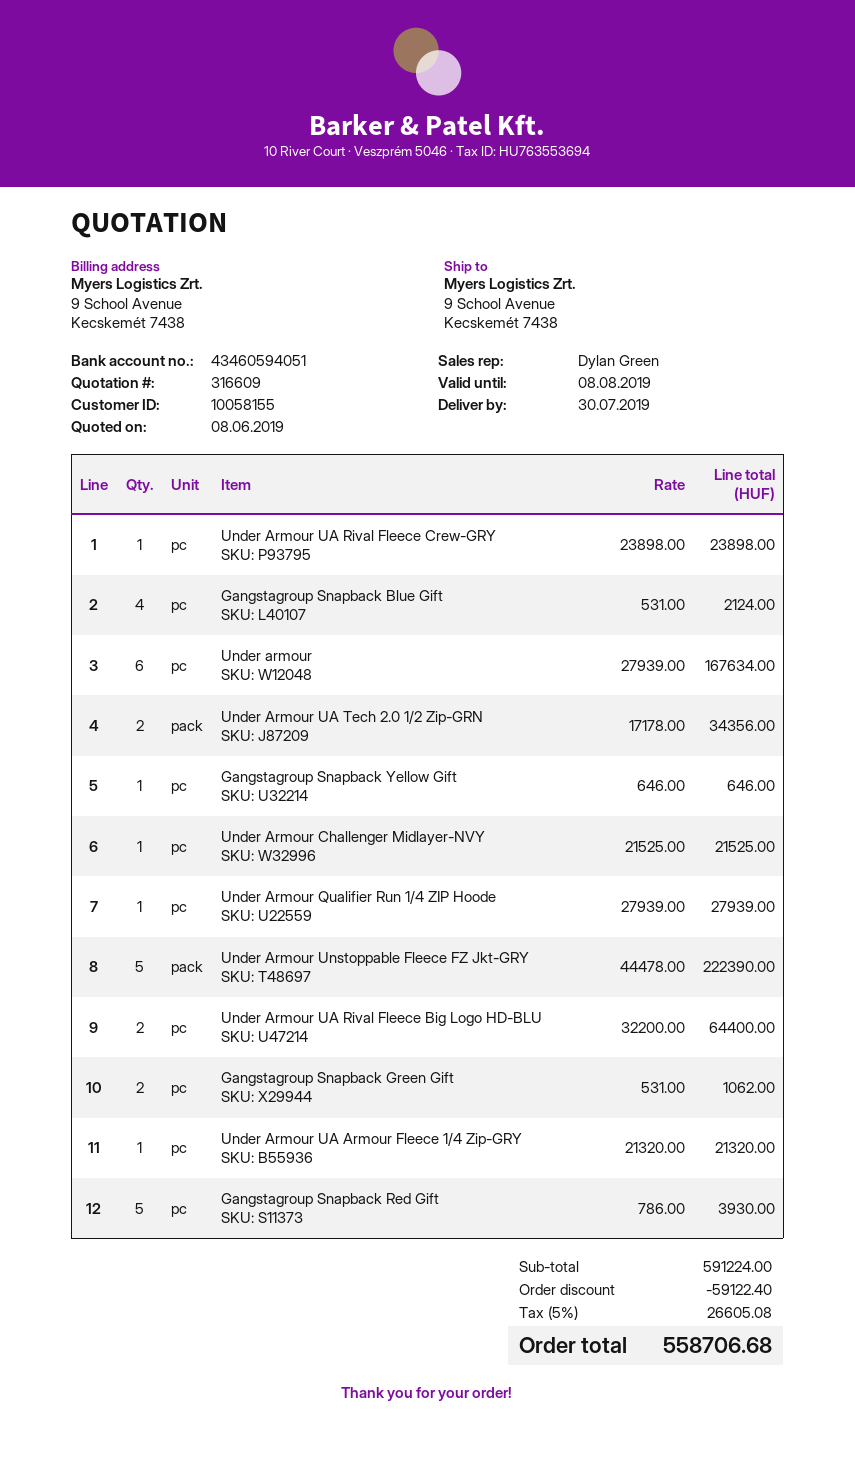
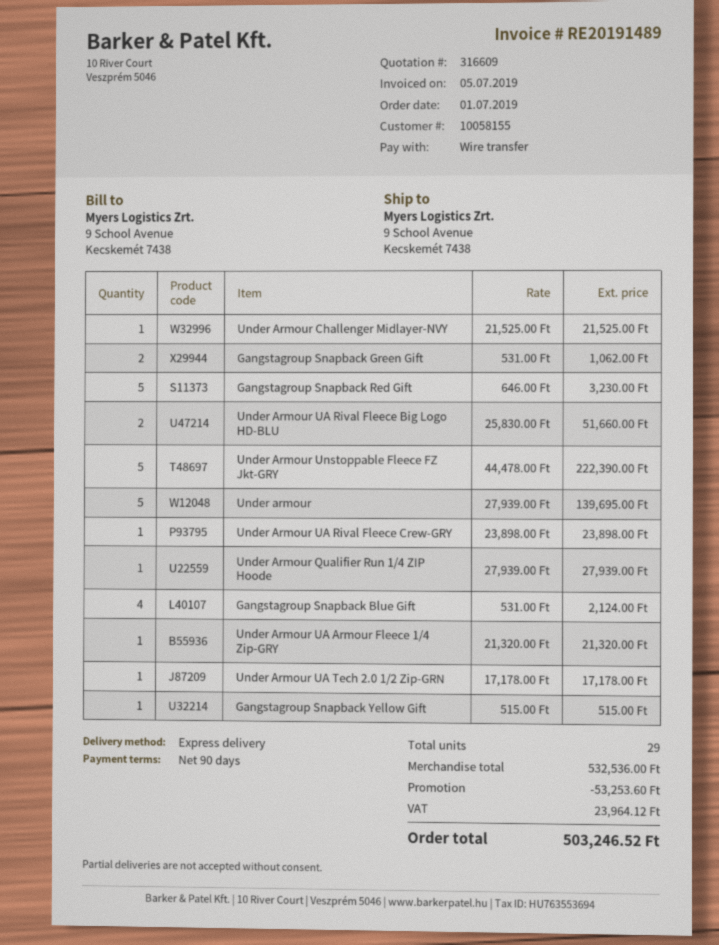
Under armour: 6 x 27939.00 = 167634.00 -> 5 x 27939.00 = 139695.00
Under Armour UA Tech 2.0 1/2 Zip-GRN: 2 x 17178.00 = 34356.00 -> 1 x 17178.00 = 17178.00
Gangstagroup Snapback Yellow Gift: 1 x 646.00 = 646.00 -> 1 x 515.00 = 515.00
Under Armour UA Rival Fleece Big Logo HD-BLU: 2 x 32200.00 = 64400.00 -> 2 x 25830.00 = 51660.00
Gangstagroup Snapback Red Gift: 5 x 786.00 = 3930.00 -> 5 x 646.00 = 3230.00
subtotal: 591224.00 -> 532536.00
discount: 59122.40 -> 53253.60
tax: 26605.08 -> 23964.12
total: 558706.68 -> 503246.52

